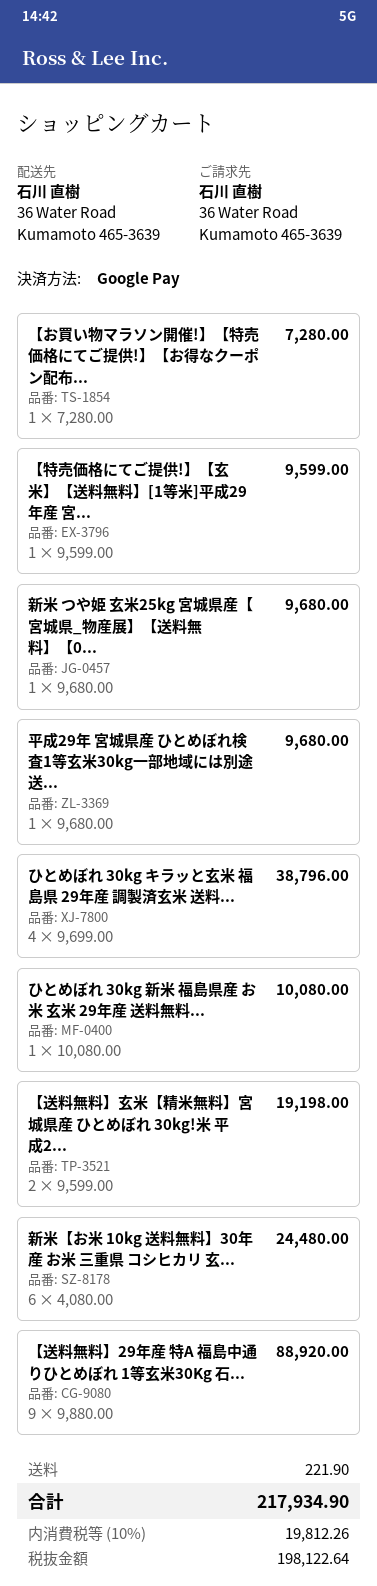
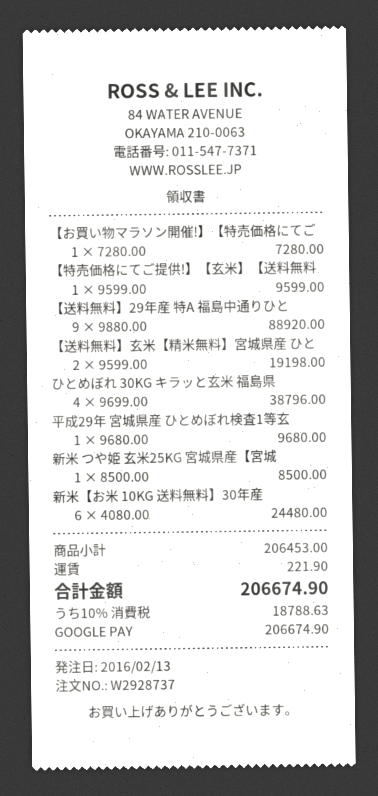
新米 つや姫 玄米25kg 宮城県産【宮城県_物産展】【送料無料】【0...: 1 x 9680.00 = 9680.00 -> 1 x 8500.00 = 8500.00
ひとめぼれ 30kg 新米 福島県産 お米 玄米 29年産 送料無料...: 1 x 10080.00 = 10080.00 -> none
tax: 10% = 19812.26 -> 10% = 18788.63
total: 217934.90 -> 206674.90

